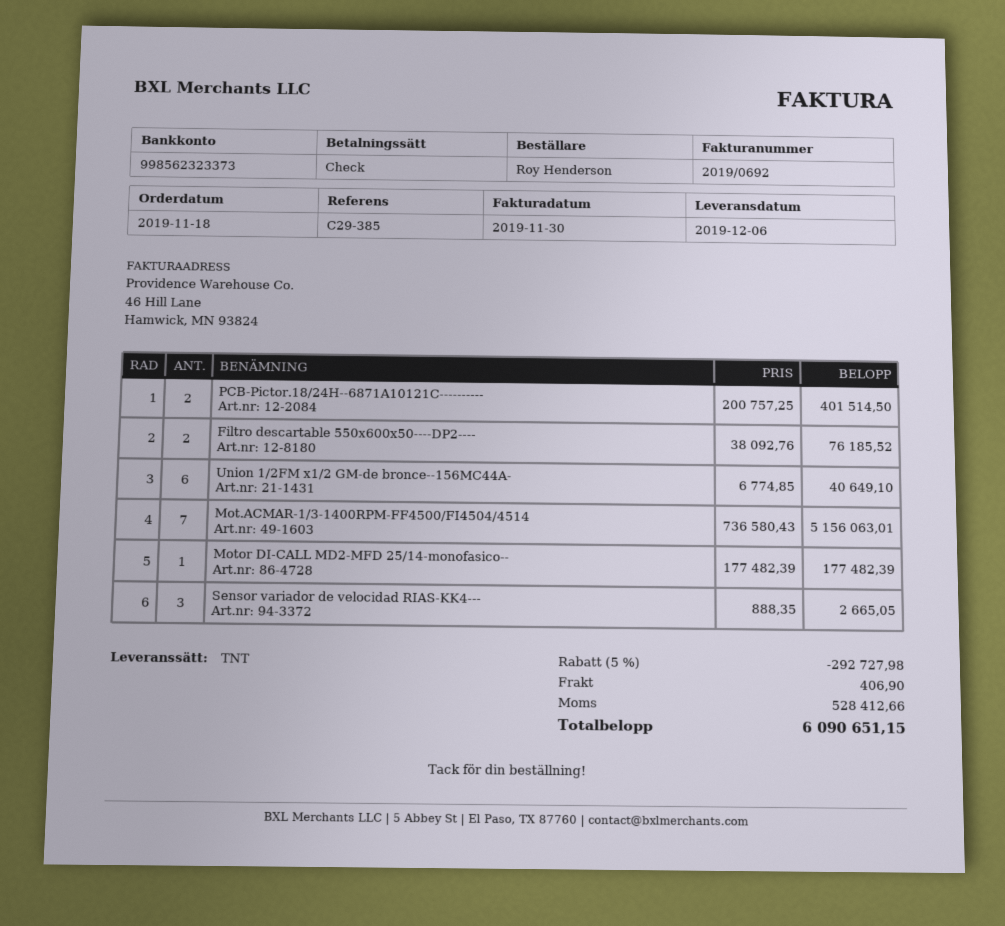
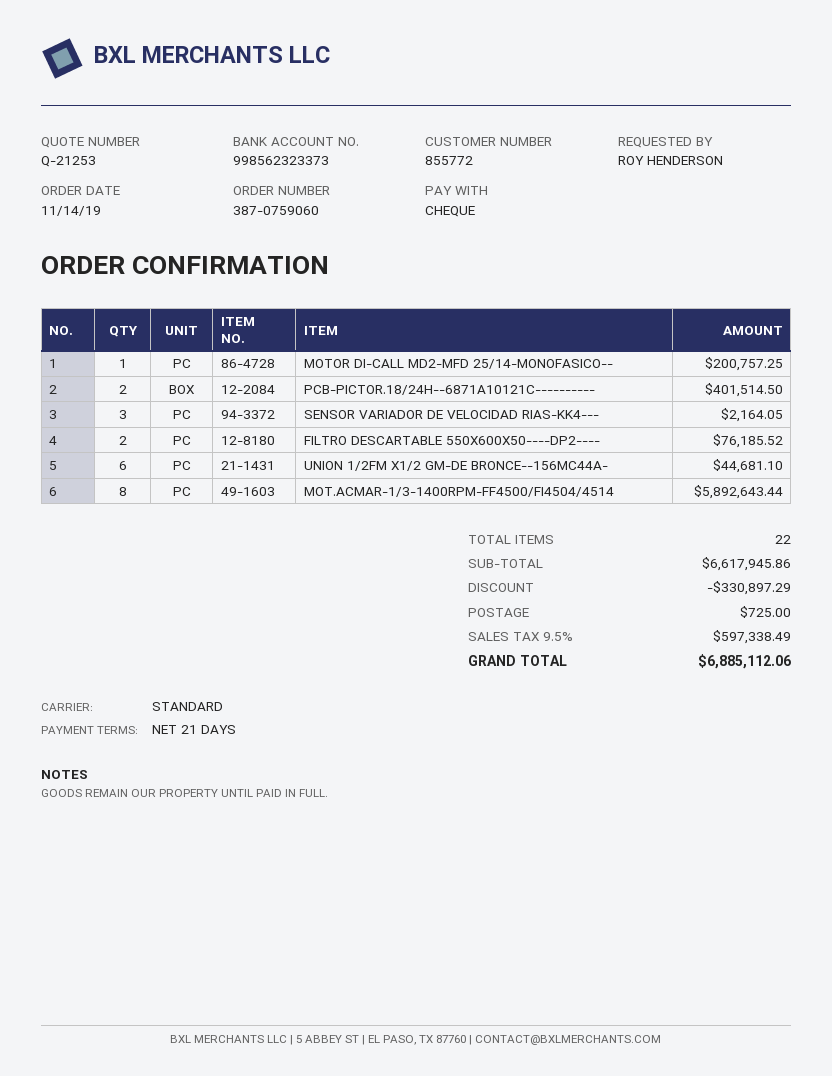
order date: 2019-11-18 -> 2019-11-14
shipping method: TNT -> standard
Union 1/2FM x1/2 GM-de bronce--156MC44A-: 6 for 40649.10 -> 6 for 44681.10
Mot.ACMAR-1/3-1400RPM-FF4500/FI4504/4514: 7 for 5156063.01 -> 8 for 5892643.44
Motor DI-CALL MD2-MFD 25/14-monofasico--: 1 for 177482.39 -> 1 for 200757.25
Sensor variador de velocidad RIAS-KK4---: 3 for 2665.05 -> 3 for 2164.05
discount: 292727.98 -> 330897.29
shipping: 406.90 -> 725.00
tax: 528412.66 -> 597338.49
total: 6090651.15 -> 6885112.06

